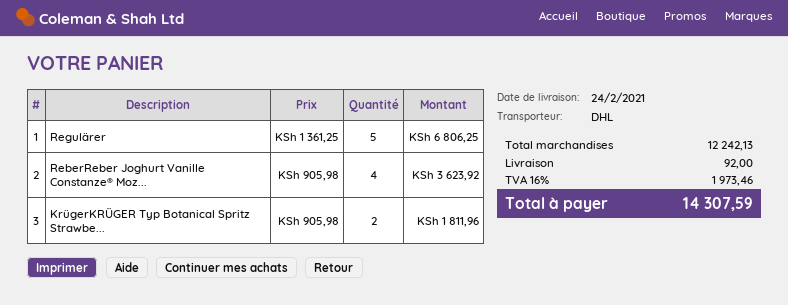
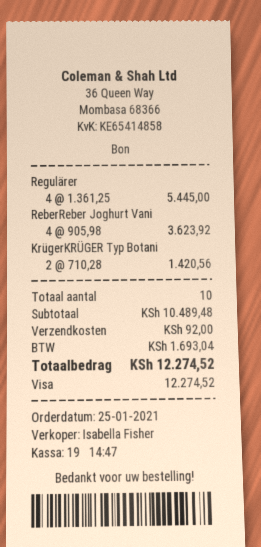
Regulärer: 5 x 1361.25 = 6806.25 -> 4 x 1361.25 = 5445.00
KrügerKRÜGER Typ Botanical Spritz Strawbe...: 2 x 905.98 = 1811.96 -> 2 x 710.28 = 1420.56
subtotal: 12242.13 -> 10489.48
tax: 1973.46 -> 1693.04
total: 14307.59 -> 12274.52

